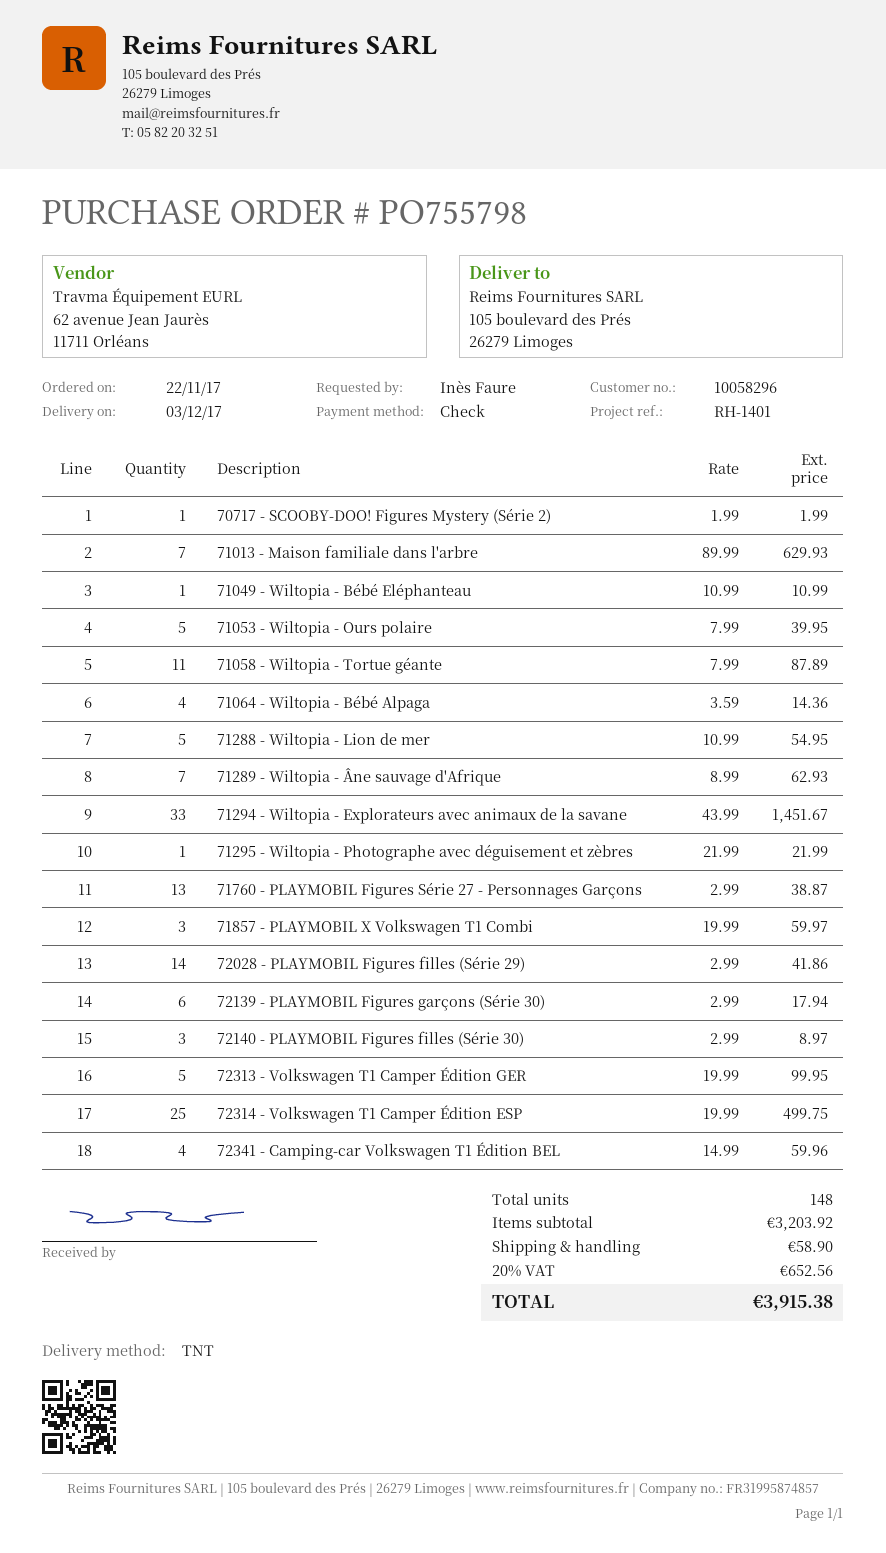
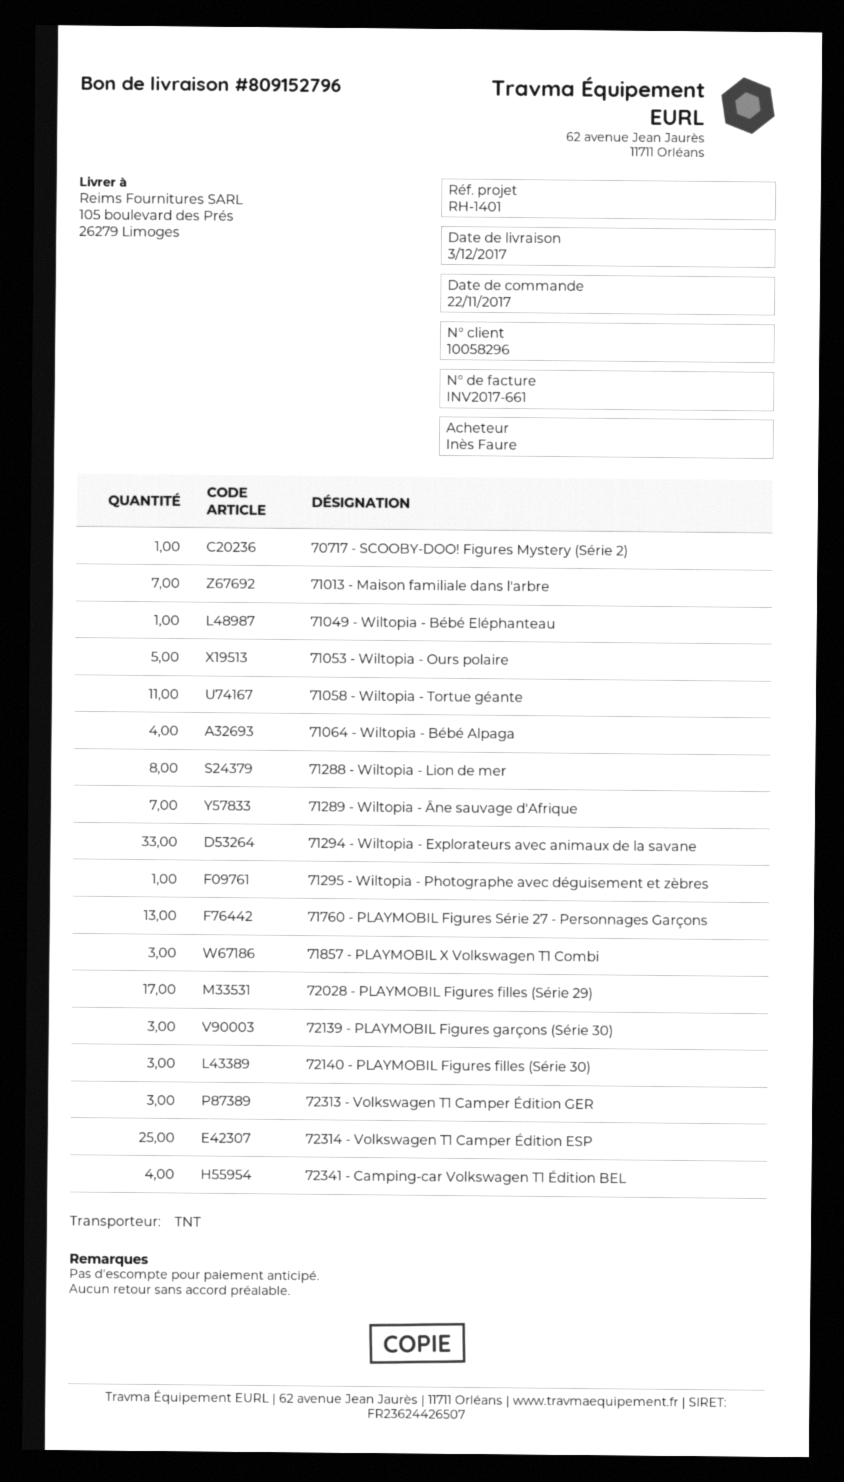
71288 - Wiltopia - Lion de mer: 5 -> 8
72028 - PLAYMOBIL Figures filles (Série 29): 14 -> 17
72139 - PLAYMOBIL Figures garçons (Série 30): 6 -> 3
72313 - Volkswagen T1 Camper Édition GER: 5 -> 3

